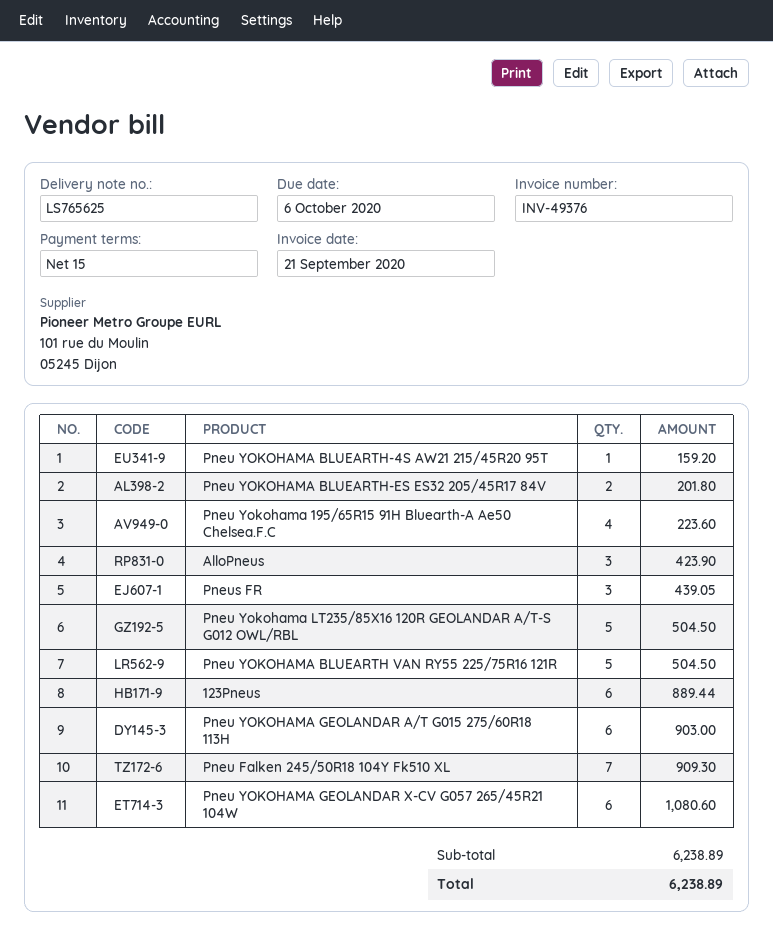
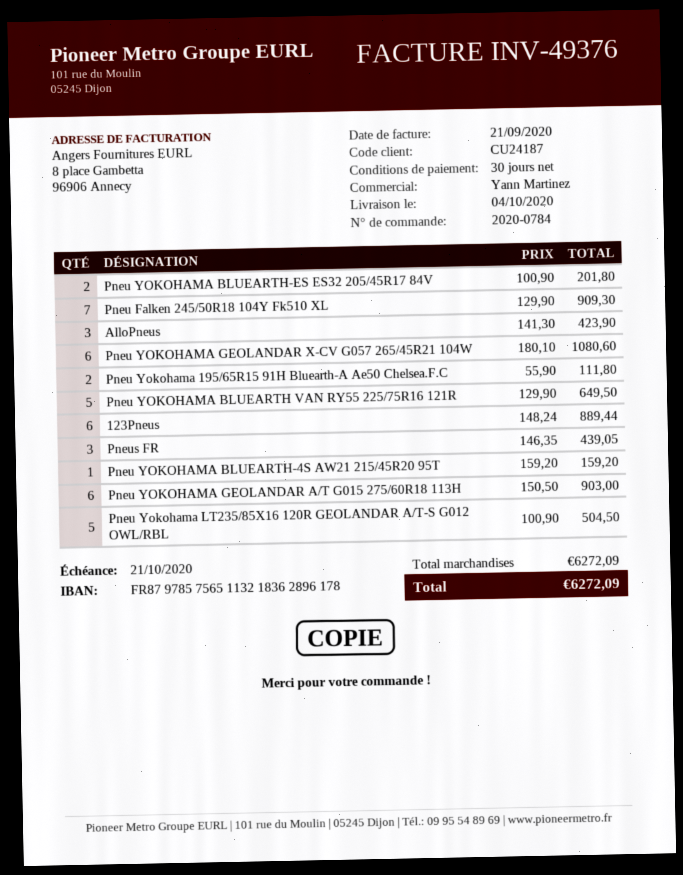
payment terms: 15 days -> 30 days
due date: 2020-10-06 -> 2020-10-21
Pneu Yokohama 195/65R15 91H Bluearth-A Ae50 Chelsea.F.C: 4 for 223.60 -> 2 for 111.80
Pneu YOKOHAMA BLUEARTH VAN RY55 225/75R16 121R: 5 for 504.50 -> 5 for 649.50
subtotal: 6238.89 -> 6272.09
total: 6238.89 -> 6272.09

